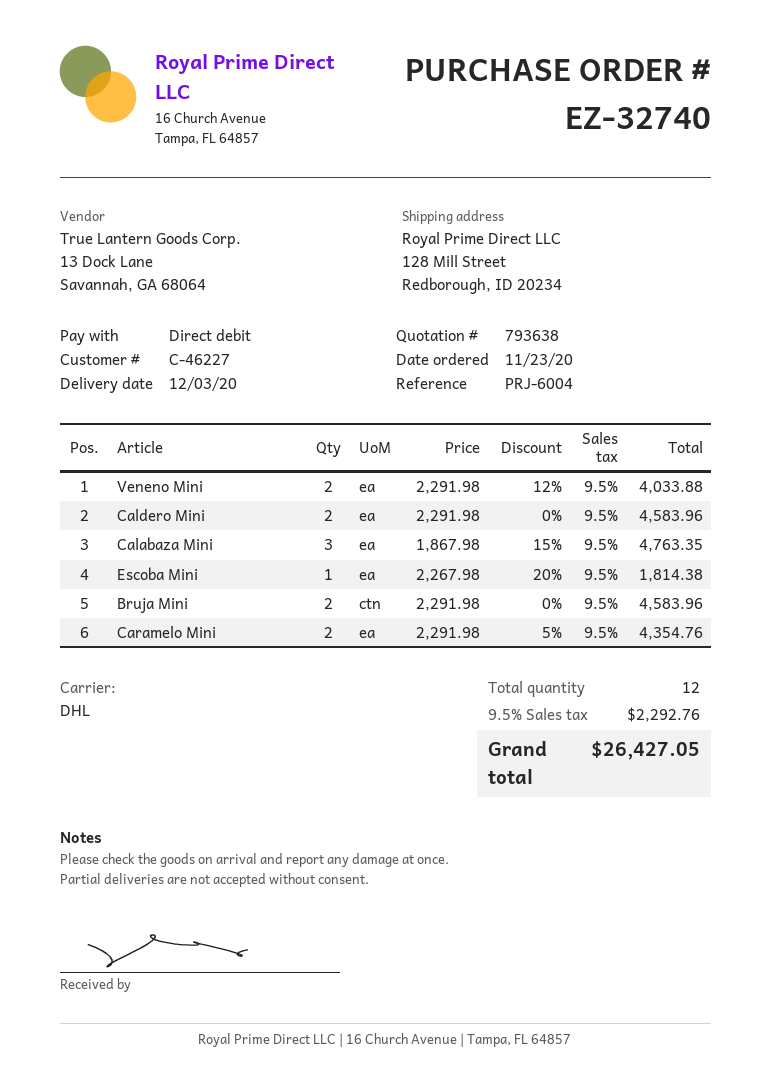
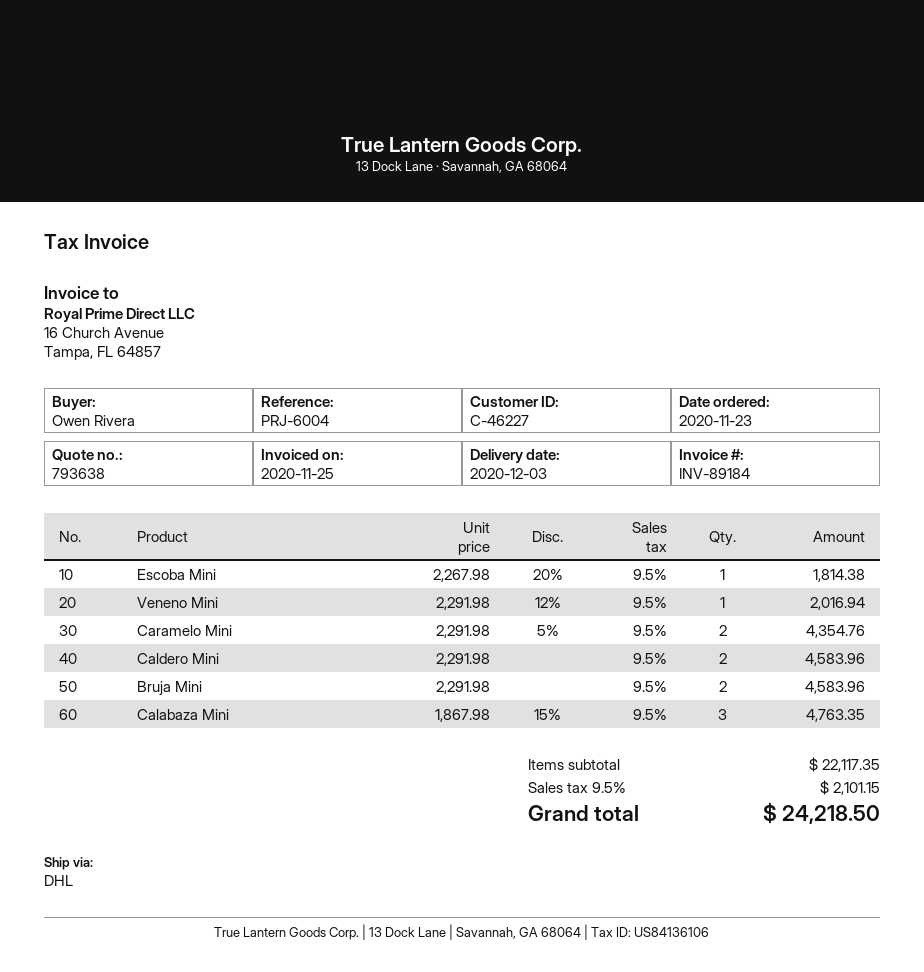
Veneno Mini: 2 x 2291.98 - 12% = 4033.88 -> 1 x 2291.98 - 12% = 2016.94
tax: 9.5% = 2292.76 -> 9.5% = 2101.15
total: 26427.05 -> 24218.50

